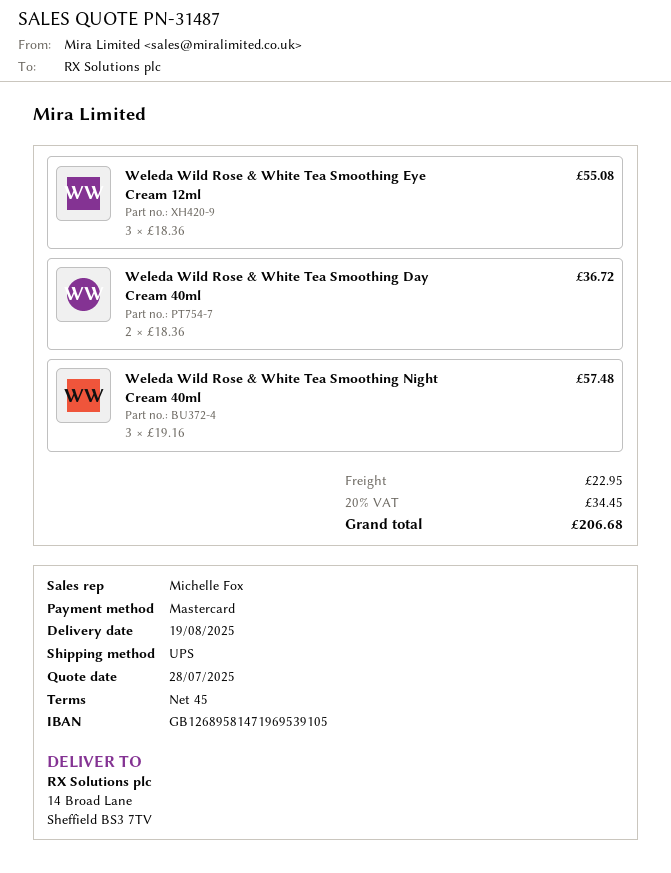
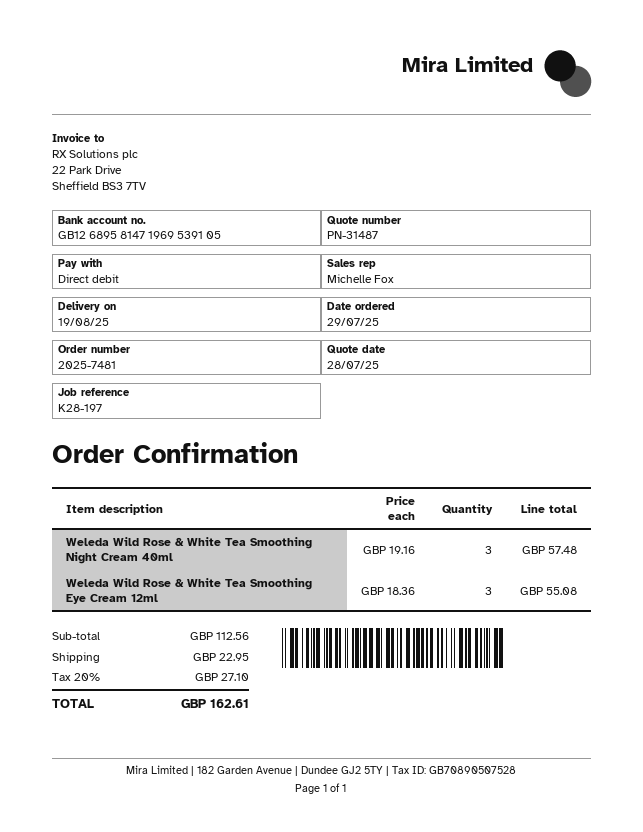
payment method: Mastercard -> direct debit
Weleda Wild Rose & White Tea Smoothing Day Cream 40ml: 2 x 18.36 = 36.72 -> none
tax: 20% = 34.45 -> 20% = 27.10
total: 206.68 -> 162.61

